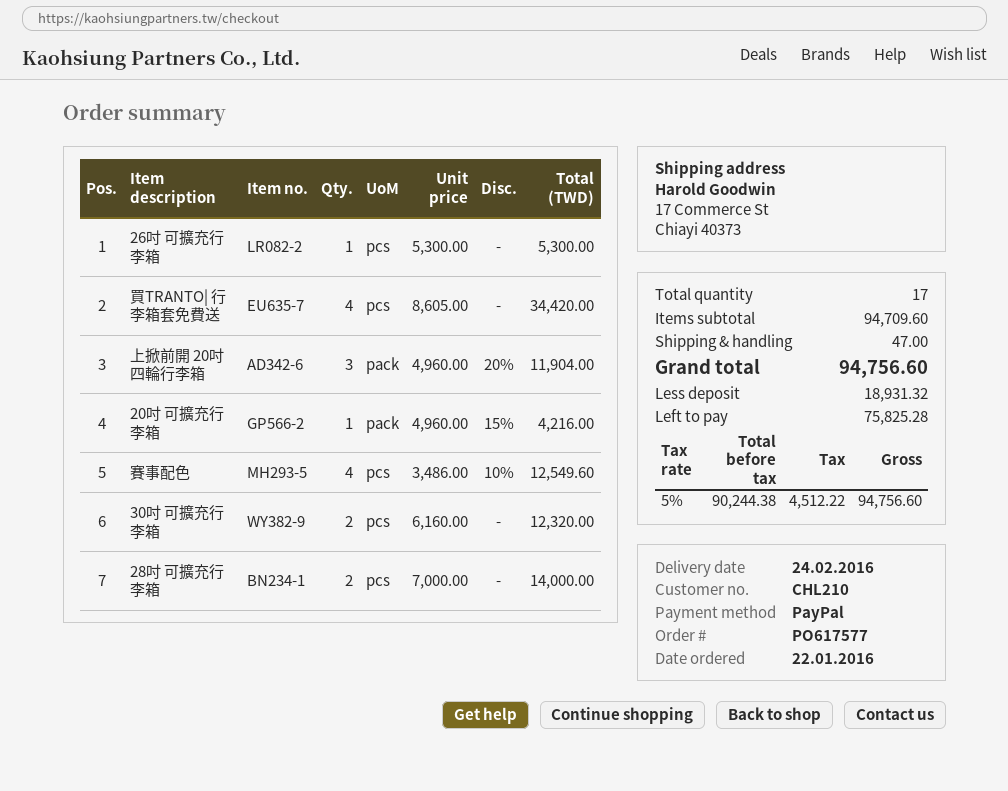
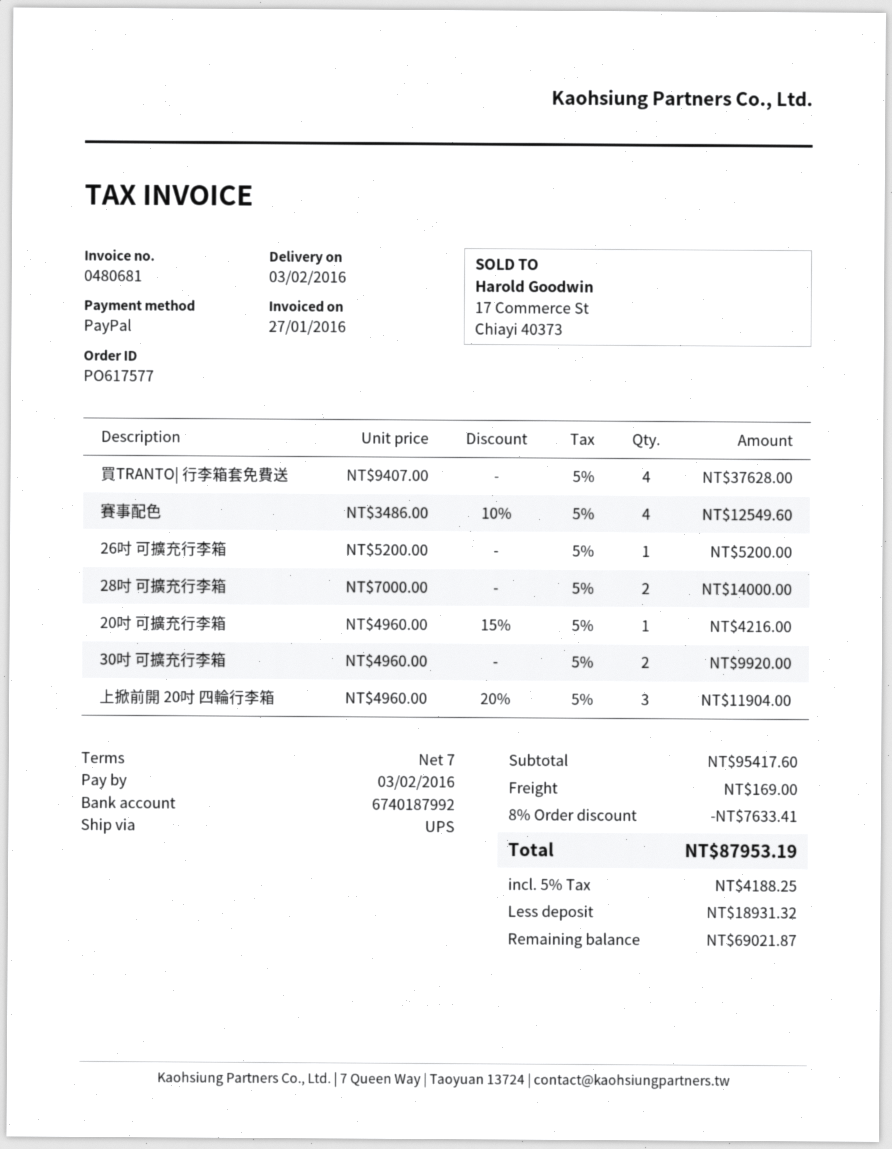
delivery date: 2016-02-24 -> 2016-02-03
26吋 可擴充行李箱: 1 x 5300.00 = 5300.00 -> 1 x 5200.00 = 5200.00
買TRANTO| 行李箱套免費送: 4 x 8605.00 = 34420.00 -> 4 x 9407.00 = 37628.00
30吋 可擴充行李箱: 2 x 6160.00 = 12320.00 -> 2 x 4960.00 = 9920.00
subtotal: 94709.60 -> 95417.60
discount: none -> 8% = 7633.41
shipping: 47.00 -> 169.00
tax: 5% = 4512.22 -> 5% = 4188.25
total: 94756.60 -> 87953.19
balance: 75825.28 -> 69021.87

